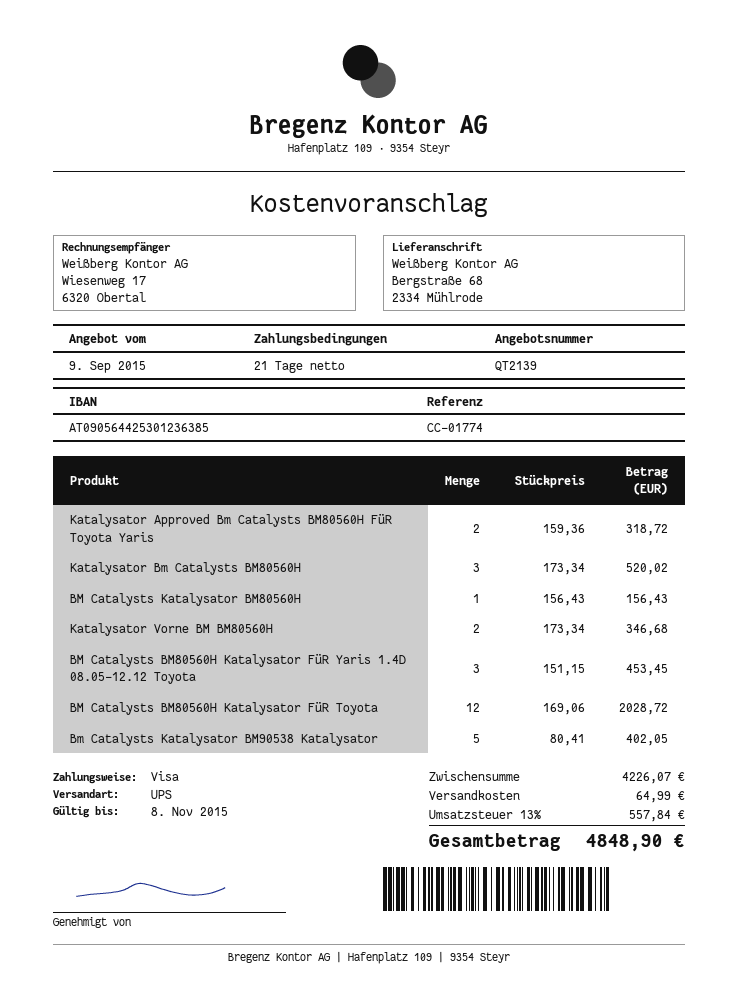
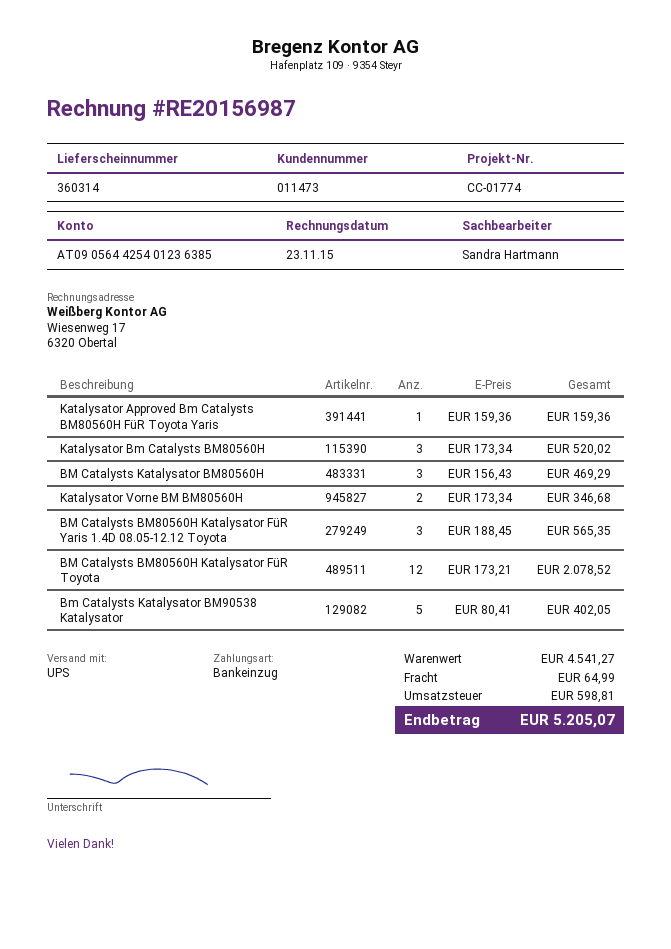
payment method: Visa -> direct debit
bank account: AT090564425301236385 -> AT090564425401236385
Katalysator Approved Bm Catalysts BM80560H FüR Toyota Yaris: 2 x 159.36 = 318.72 -> 1 x 159.36 = 159.36
BM Catalysts Katalysator BM80560H: 1 x 156.43 = 156.43 -> 3 x 156.43 = 469.29
BM Catalysts BM80560H Katalysator FüR Yaris 1.4D 08.05-12.12 Toyota: 3 x 151.15 = 453.45 -> 3 x 188.45 = 565.35
BM Catalysts BM80560H Katalysator FüR Toyota: 12 x 169.06 = 2028.72 -> 12 x 173.21 = 2078.52
subtotal: 4226.07 -> 4541.27
tax: 557.84 -> 598.81
total: 4848.90 -> 5205.07

